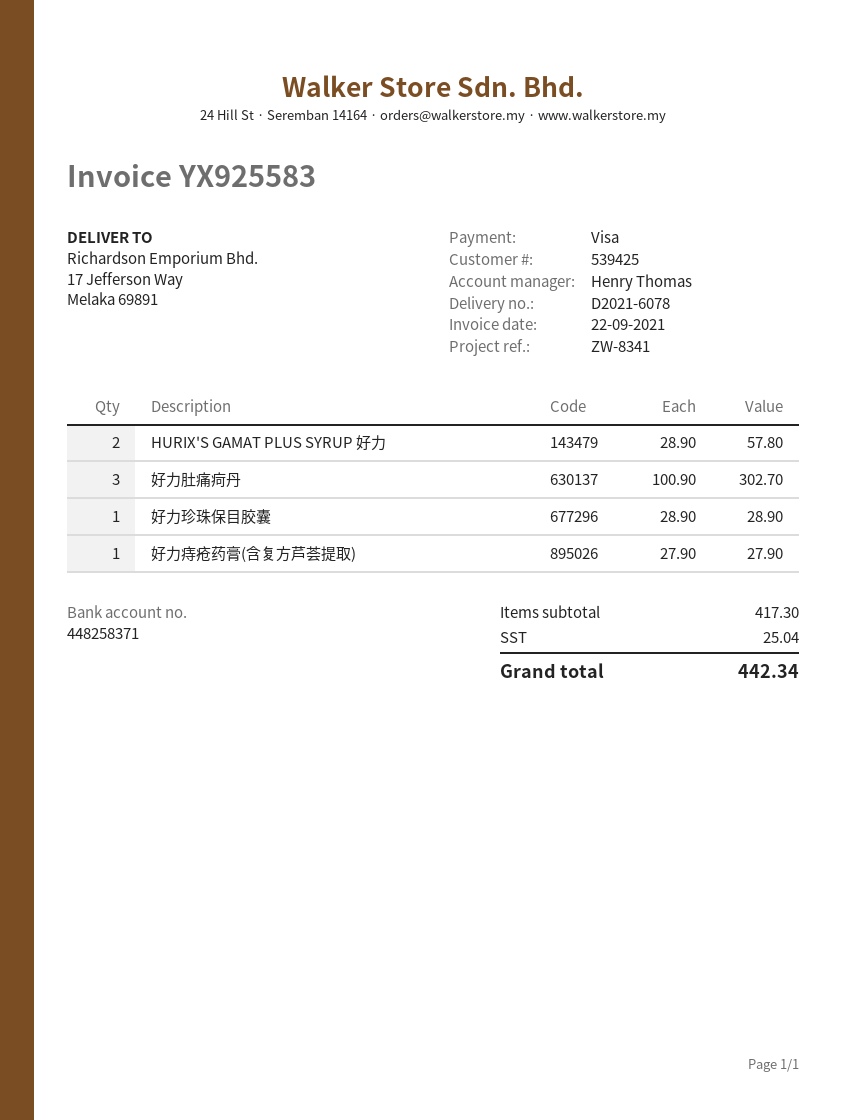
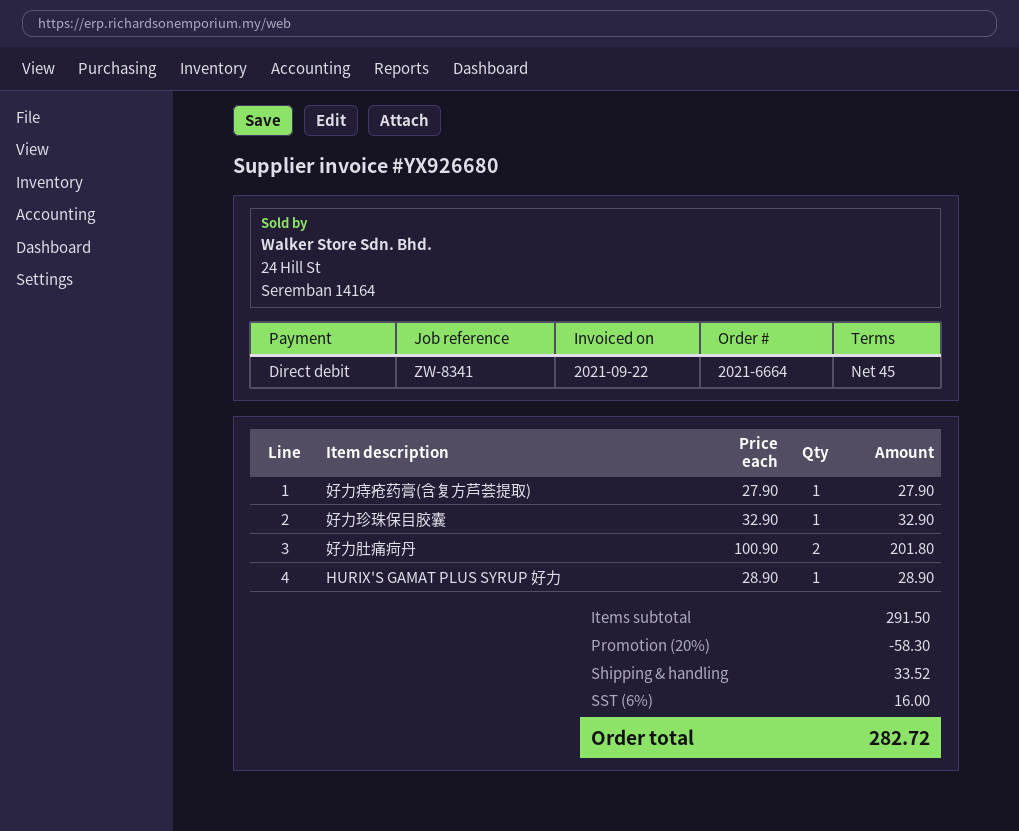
invoice number: YX925583 -> YX926680
payment method: Visa -> direct debit
HURIX'S GAMAT PLUS SYRUP 好力: 2 x 28.90 = 57.80 -> 1 x 28.90 = 28.90
好力肚痛疴丹: 3 x 100.90 = 302.70 -> 2 x 100.90 = 201.80
好力珍珠保目胶囊: 1 x 28.90 = 28.90 -> 1 x 32.90 = 32.90
subtotal: 417.30 -> 291.50
discount: none -> 20% = 58.30
shipping: none -> 33.52
tax: 25.04 -> 16.00
total: 442.34 -> 282.72

